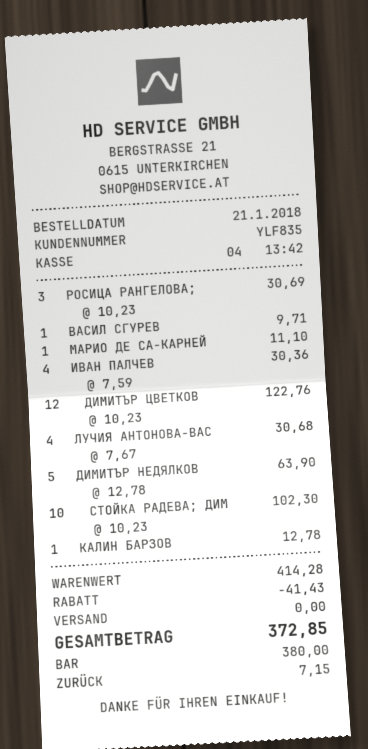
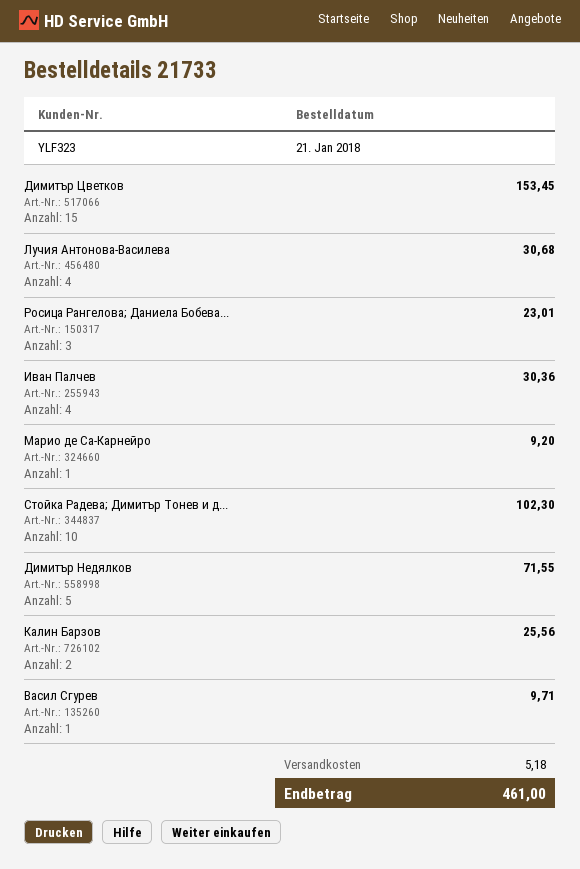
customer number: YLF835 -> YLF323
РОСИЦА РАНГЕЛОВА;: 3 for 30.69 -> 3 for 23.01
МАРИО ДЕ СА-КАРНЕЙ: 1 for 11.10 -> 1 for 9.20
ДИМИТЪР ЦВЕТКОВ: 12 for 122.76 -> 15 for 153.45
ДИМИТЪР НЕДЯЛКОВ: 5 for 63.90 -> 5 for 71.55
КАЛИН БАРЗОВ: 1 for 12.78 -> 2 for 25.56
discount: 41.43 -> none
shipping: 0.00 -> 5.18
total: 372.85 -> 461.00

